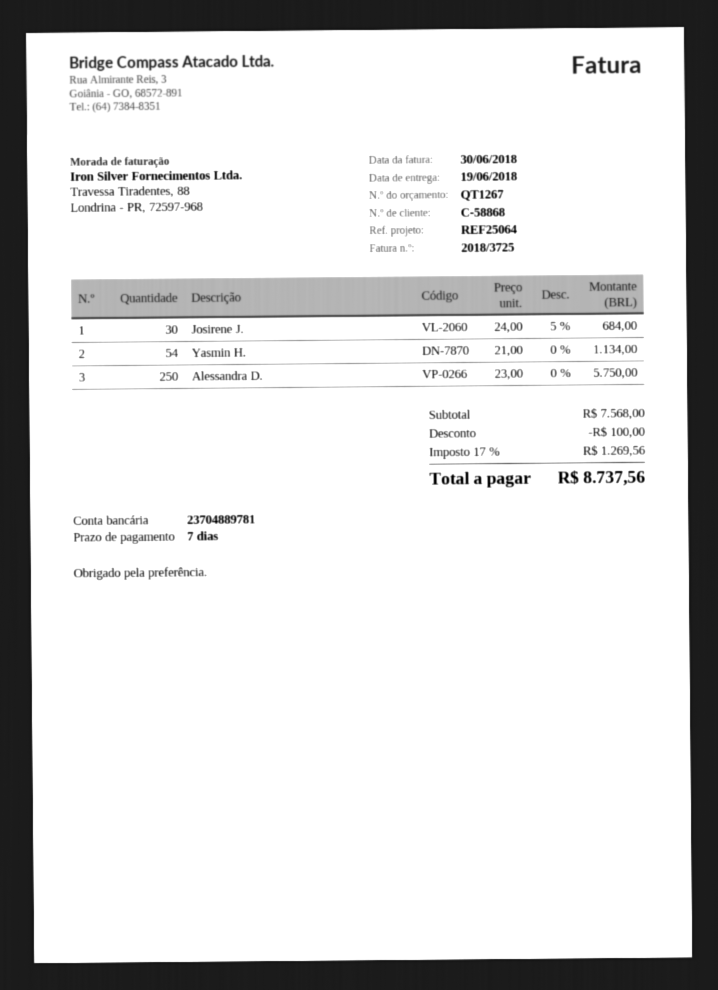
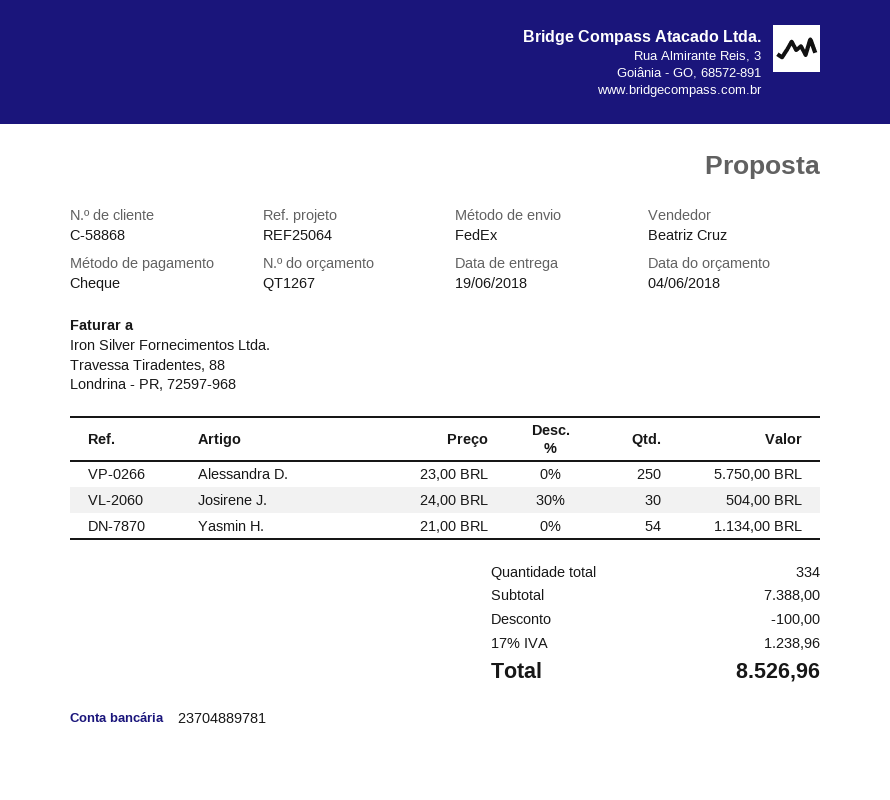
Josirene J.: 30 x 24.00 - 5% = 684.00 -> 30 x 24.00 - 30% = 504.00
subtotal: 7568.00 -> 7388.00
tax: 17% = 1269.56 -> 17% = 1238.96
total: 8737.56 -> 8526.96

